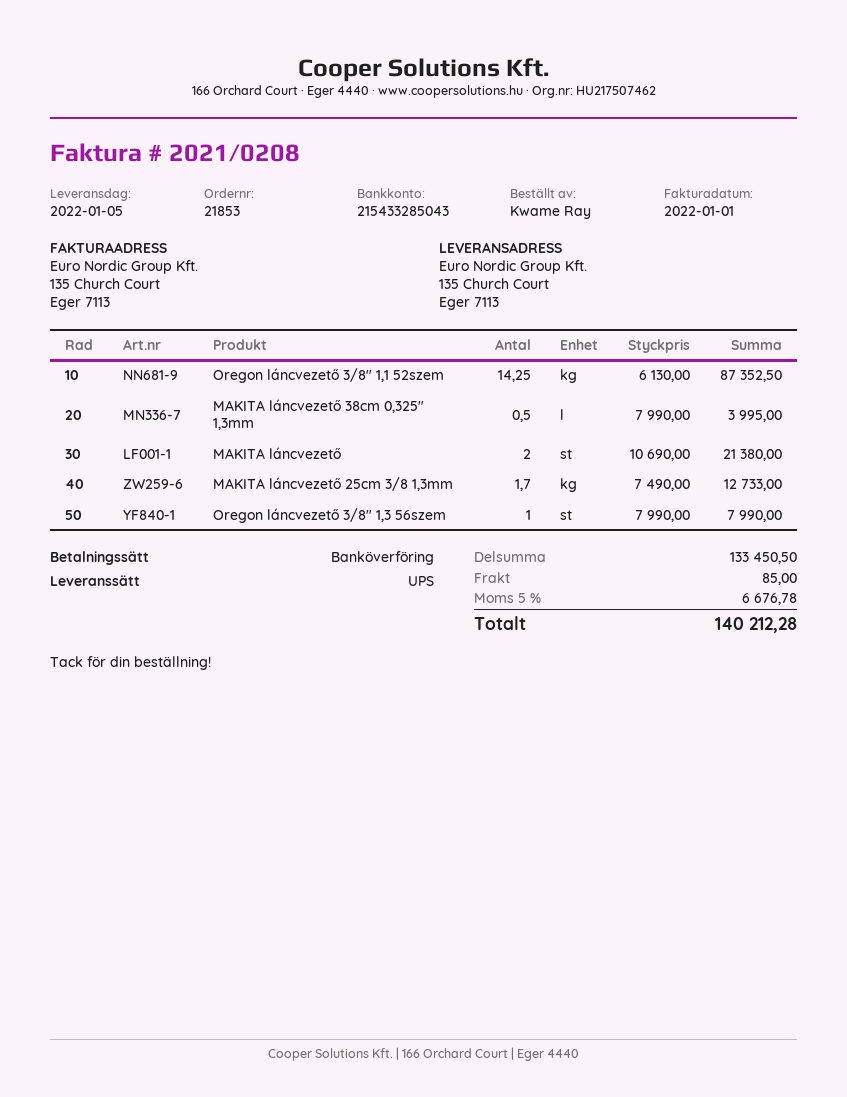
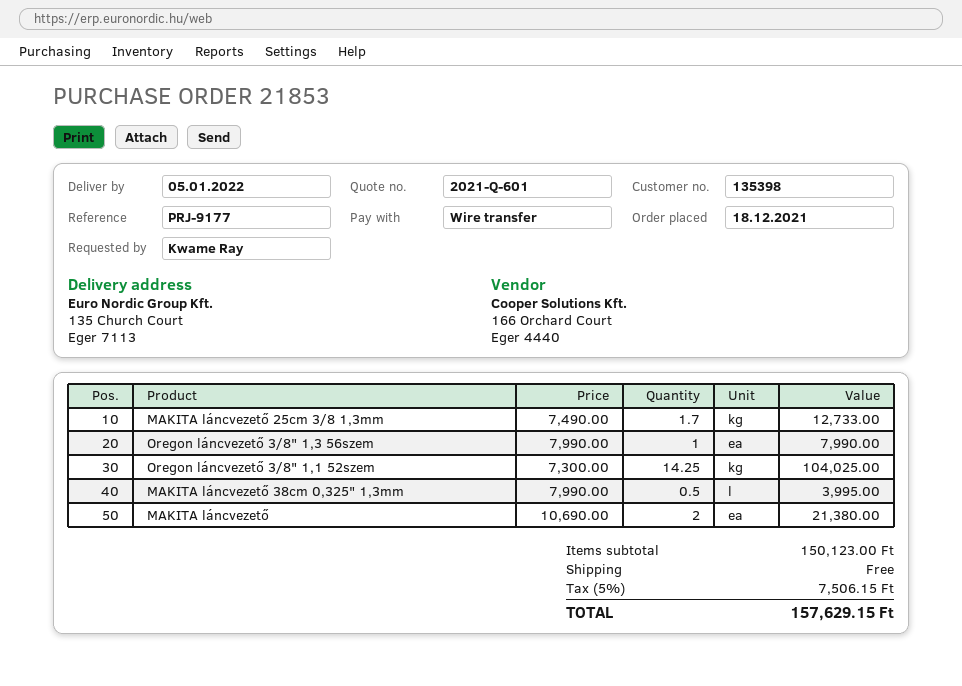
Oregon láncvezető 3/8" 1,1 52szem: 14.25 x 6130.00 = 87352.50 -> 14.25 x 7300.00 = 104025.00
subtotal: 133450.50 -> 150123.00
shipping: 85.00 -> 0.00
tax: 5% = 6676.78 -> 5% = 7506.15
total: 140212.28 -> 157629.15

